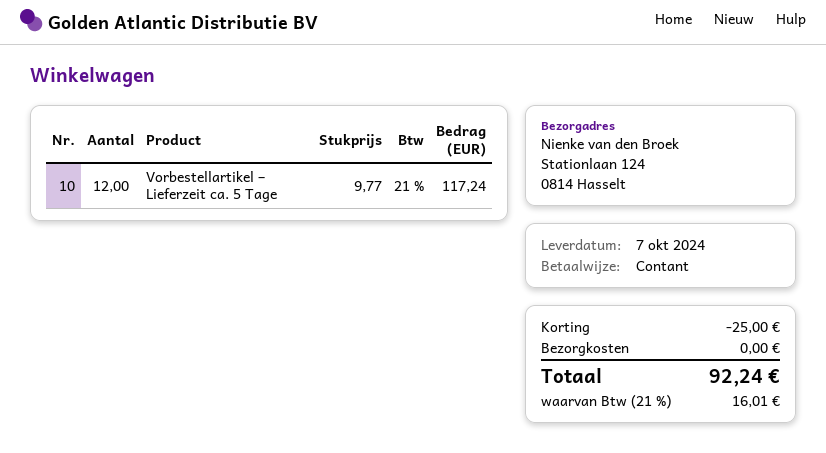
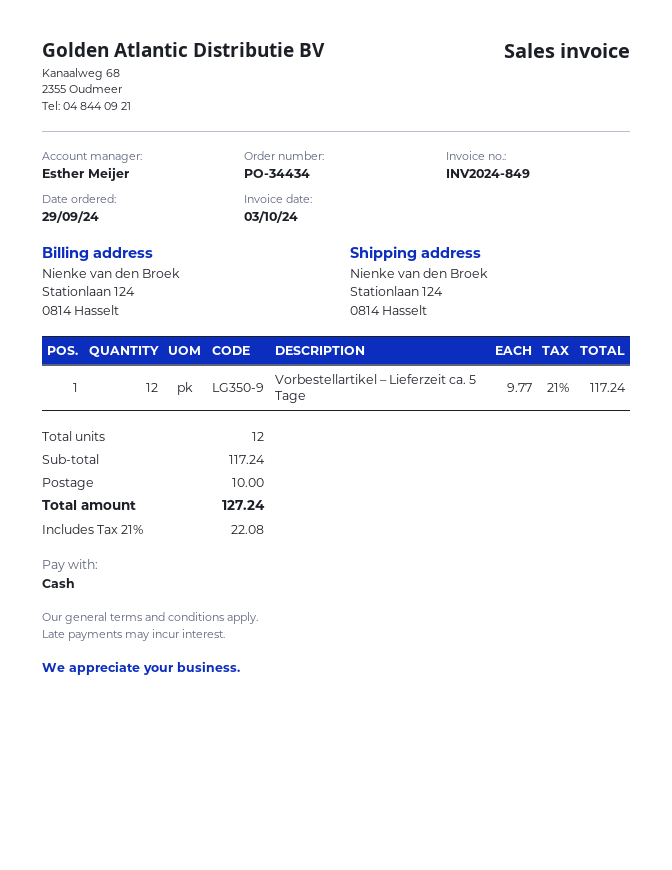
discount: 25.00 -> none
shipping: 0.00 -> 10.00
tax: 21% = 16.01 -> 21% = 22.08
total: 92.24 -> 127.24

